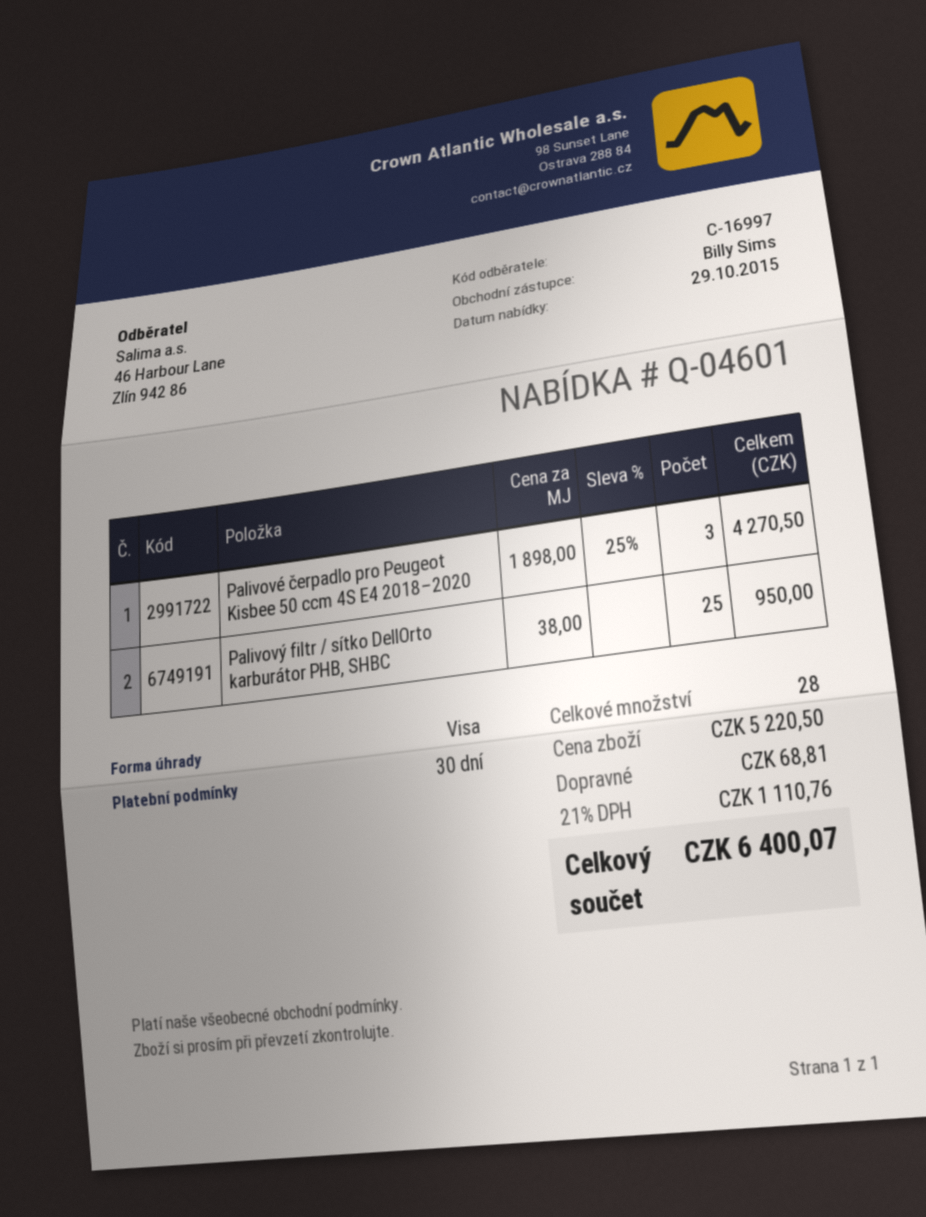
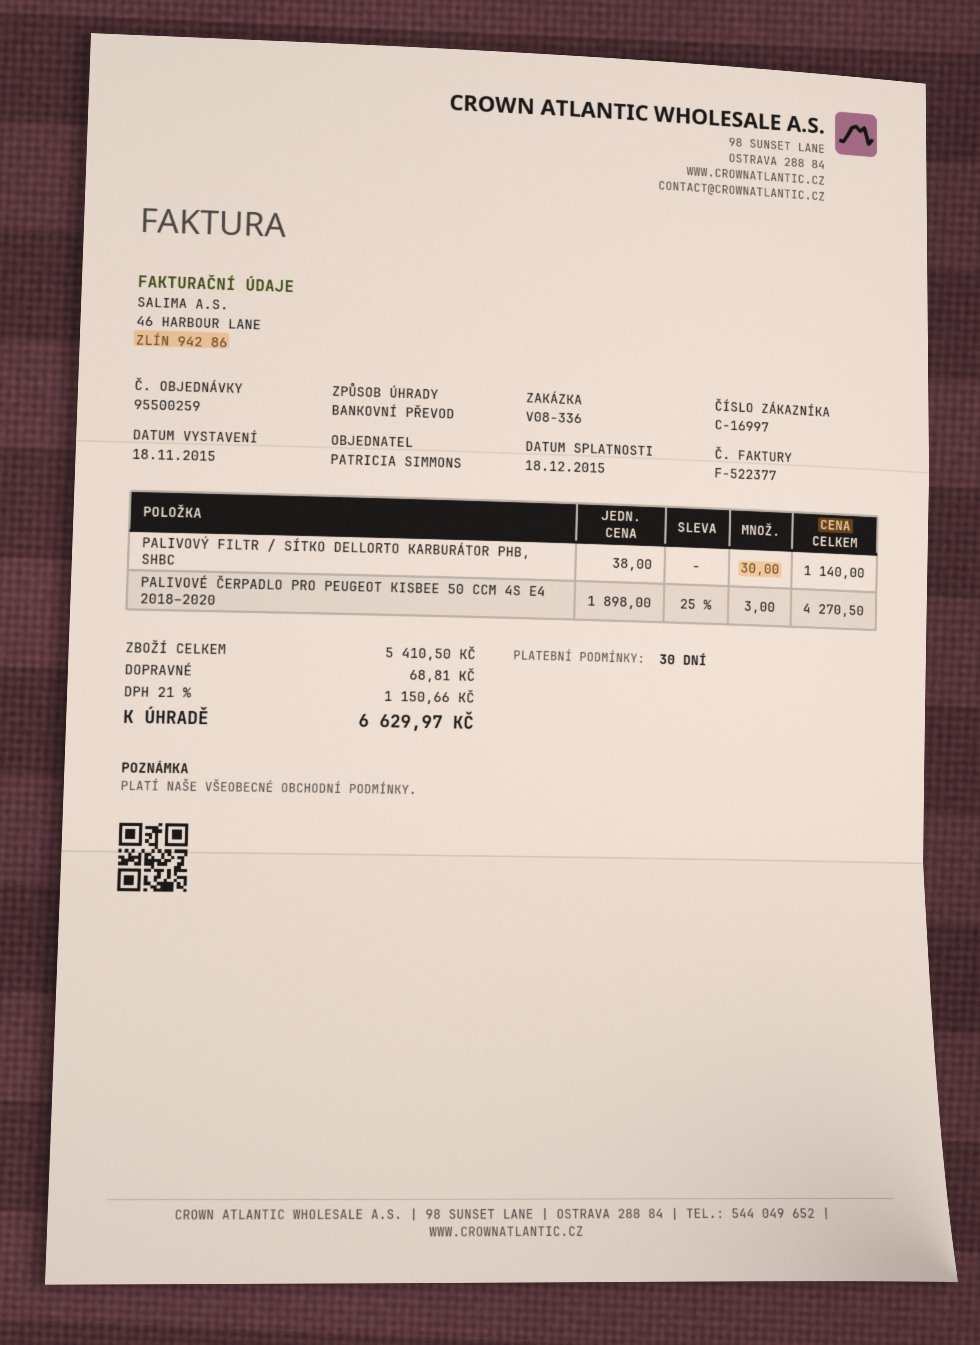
payment method: Visa -> bank transfer
Palivový filtr / sítko DellOrto karburátor PHB, SHBC: 25 x 38.00 = 950.00 -> 30 x 38.00 = 1140.00
subtotal: 5220.50 -> 5410.50
tax: 21% = 1110.76 -> 21% = 1150.66
total: 6400.07 -> 6629.97

